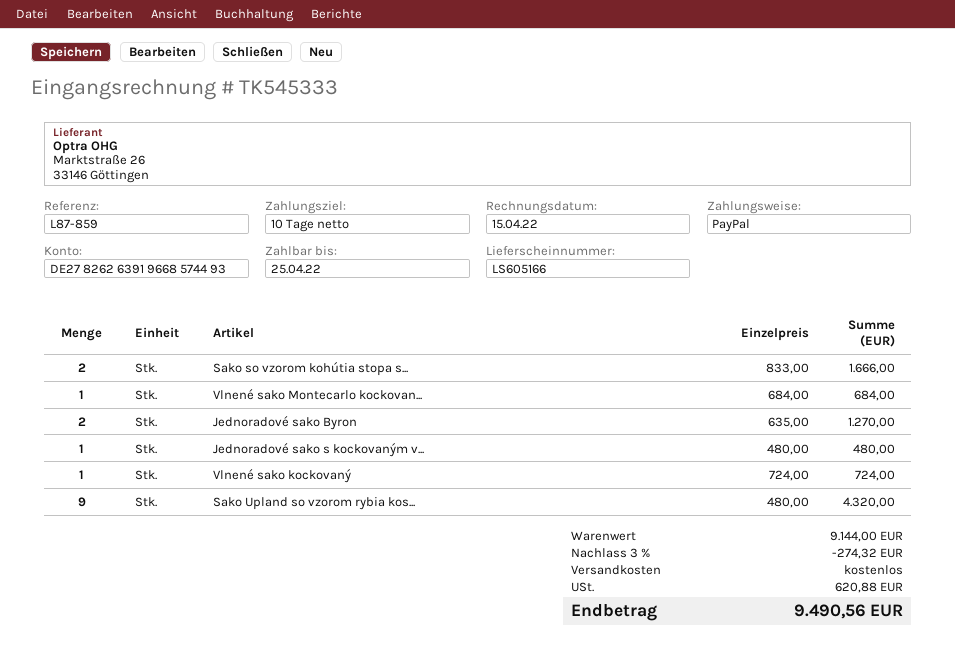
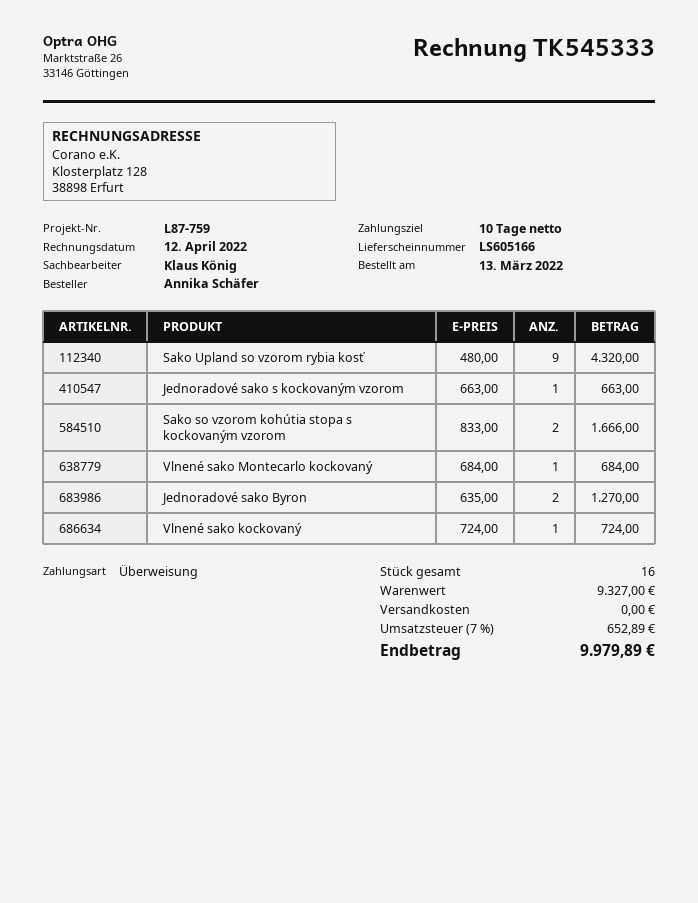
invoice date: 2022-04-15 -> 2022-04-12
reference: L87-859 -> L87-759
payment method: PayPal -> bank transfer
Jednoradové sako s kockovaným v...: 1 x 480.00 = 480.00 -> 1 x 663.00 = 663.00
subtotal: 9144.00 -> 9327.00
discount: 3% = 274.32 -> none
tax: 620.88 -> 652.89
total: 9490.56 -> 9979.89

